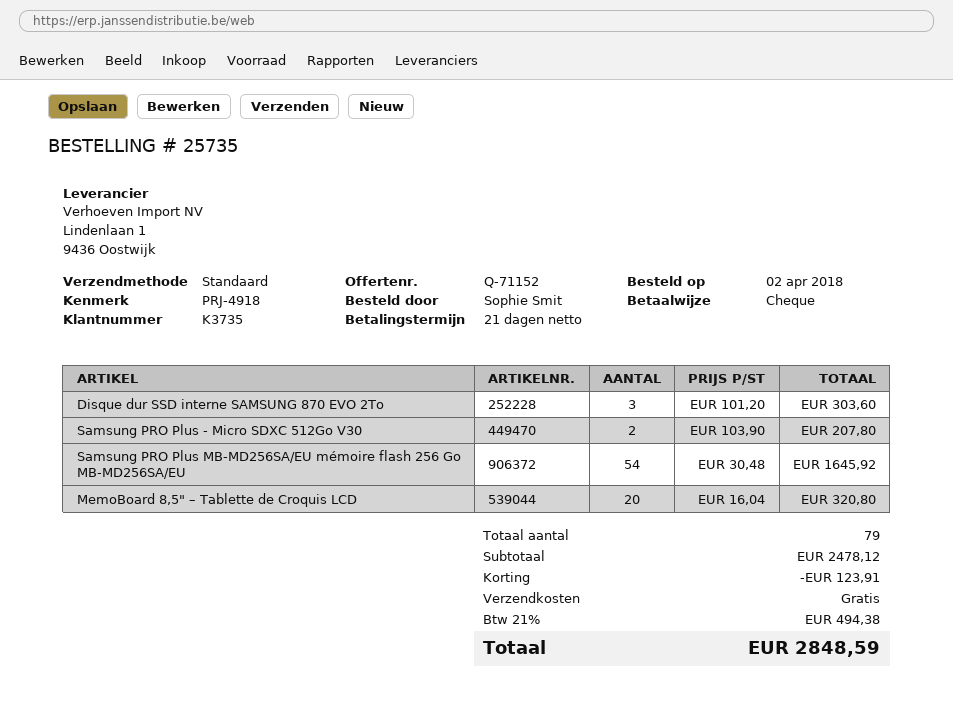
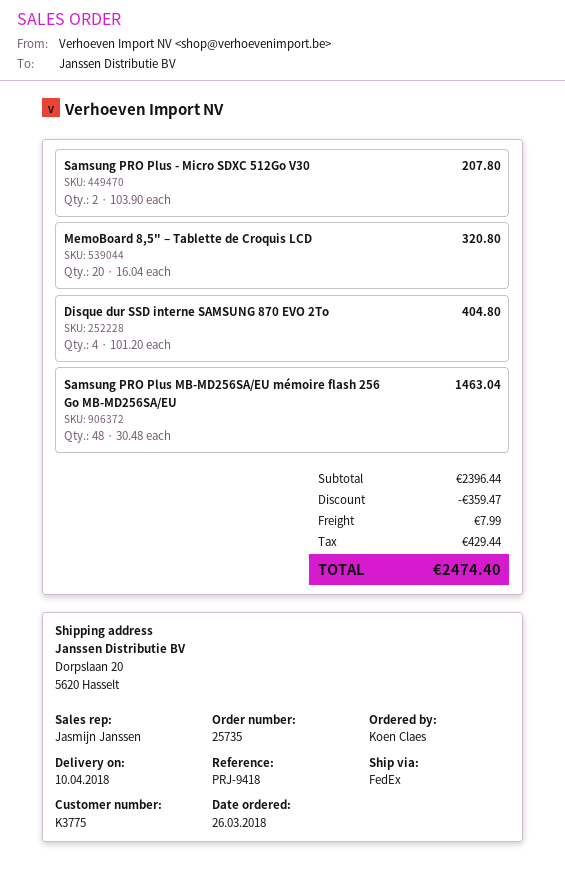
order date: 2018-04-02 -> 2018-03-26
customer number: K3735 -> K3775
reference: PRJ-4918 -> PRJ-9418
ordered by: Sophie Smit -> Koen Claes
shipping method: standard -> FedEx
Disque dur SSD interne SAMSUNG 870 EVO 2To: 3 x 101.20 = 303.60 -> 4 x 101.20 = 404.80
Samsung PRO Plus MB-MD256SA/EU mémoire flash 256 Go MB-MD256SA/EU: 54 x 30.48 = 1645.92 -> 48 x 30.48 = 1463.04
subtotal: 2478.12 -> 2396.44
discount: 123.91 -> 359.47
shipping: 0.00 -> 7.99
tax: 494.38 -> 429.44
total: 2848.59 -> 2474.40

